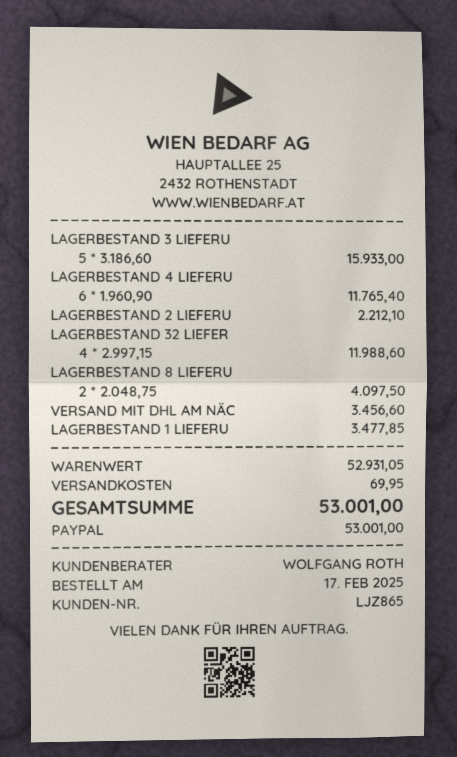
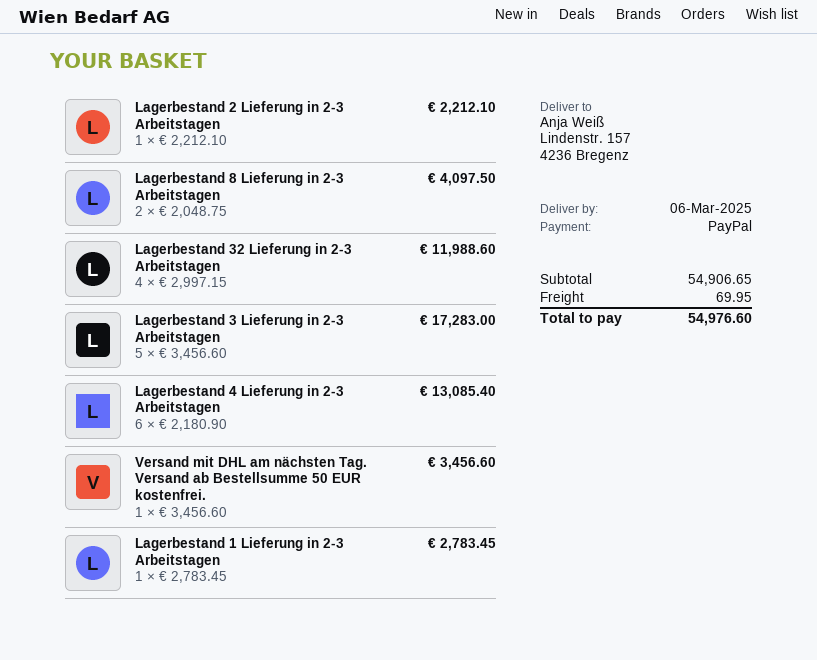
LAGERBESTAND 3 LIEFERU: 5 x 3186.60 = 15933.00 -> 5 x 3456.60 = 17283.00
LAGERBESTAND 4 LIEFERU: 6 x 1960.90 = 11765.40 -> 6 x 2180.90 = 13085.40
LAGERBESTAND 1 LIEFERU: 1 x 3477.85 = 3477.85 -> 1 x 2783.45 = 2783.45
subtotal: 52931.05 -> 54906.65
total: 53001.00 -> 54976.60

